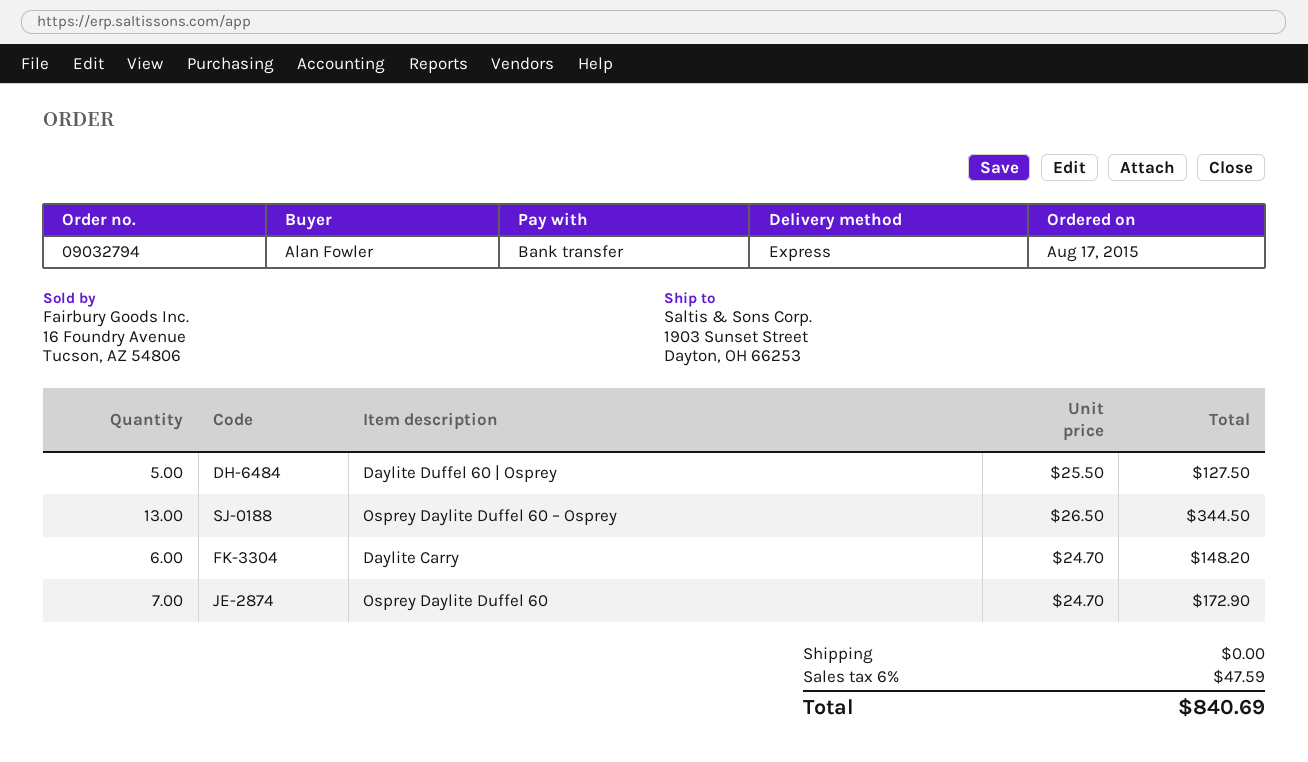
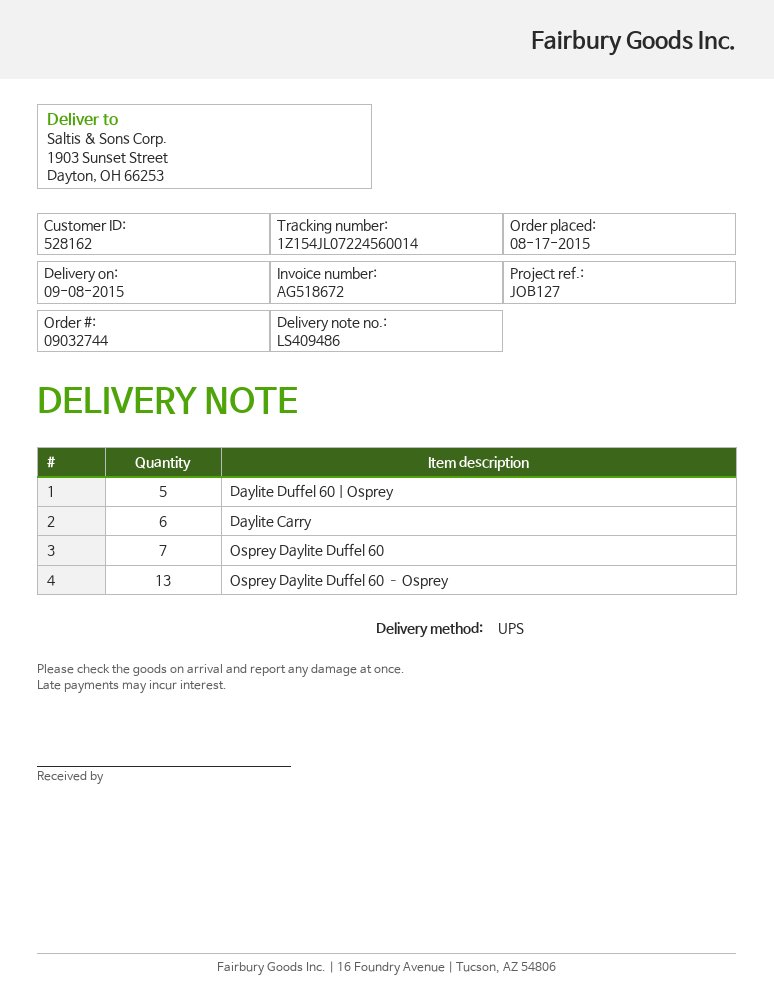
order number: 09032794 -> 09032744
shipping method: express -> UPS

